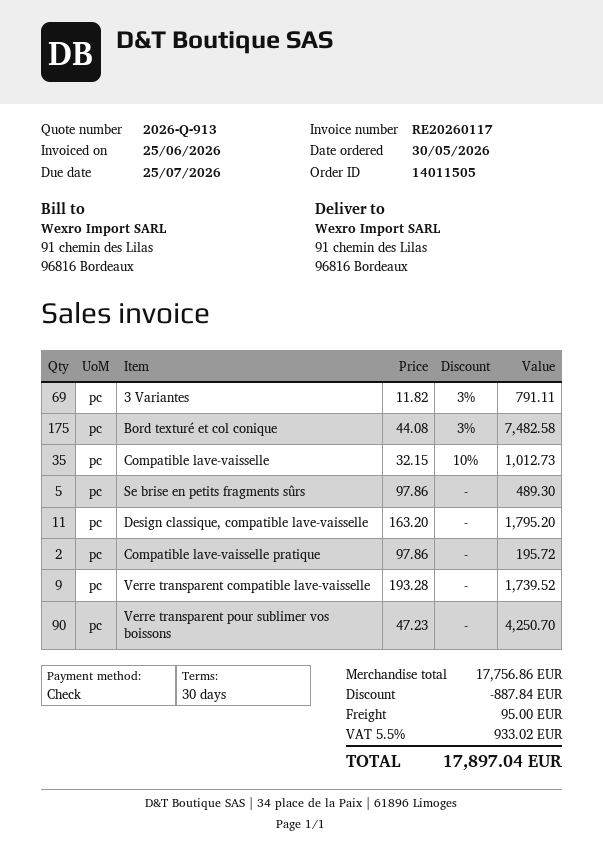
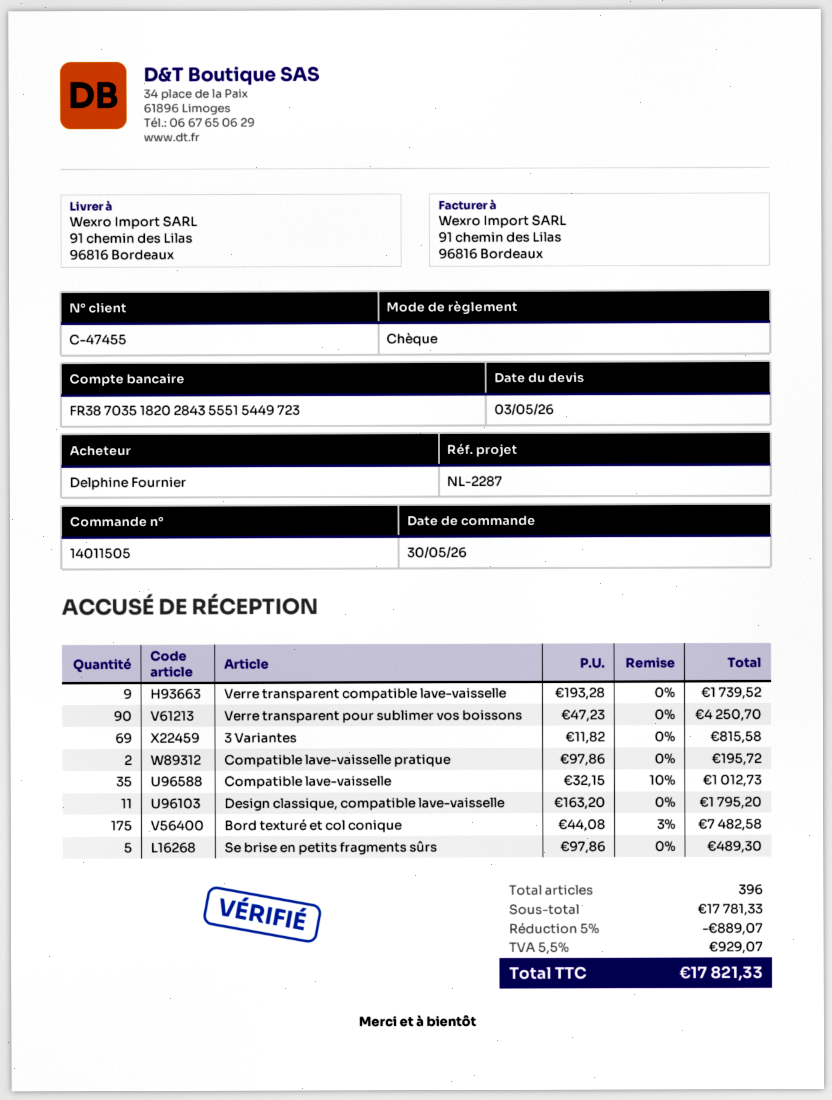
3 Variantes: 69 x 11.82 - 3% = 791.11 -> 69 x 11.82 = 815.58
subtotal: 17756.86 -> 17781.33
discount: 887.84 -> 889.07
shipping: 95.00 -> none
tax: 5.5% = 933.02 -> 5.5% = 929.07
total: 17897.04 -> 17821.33

